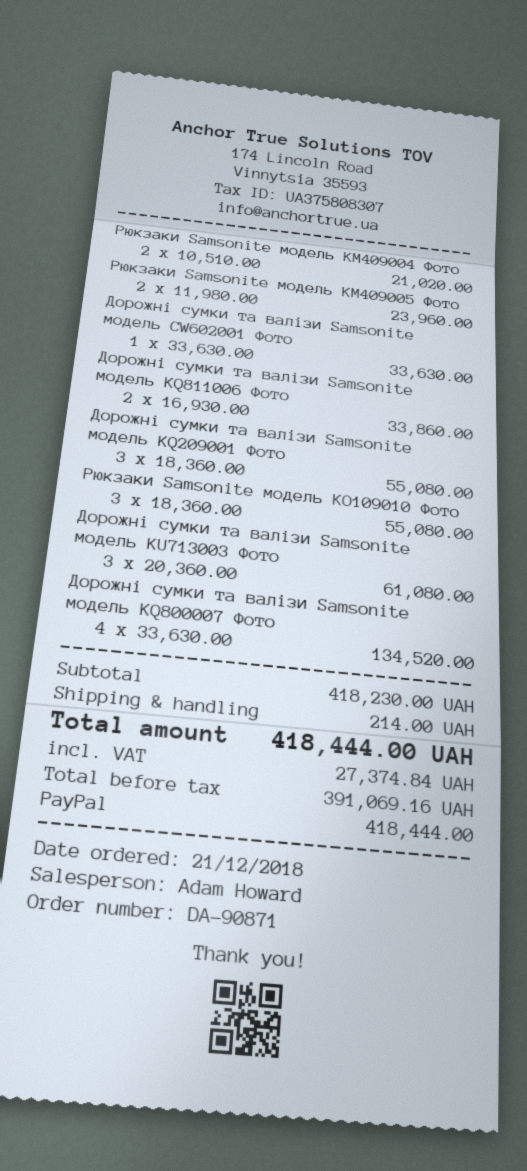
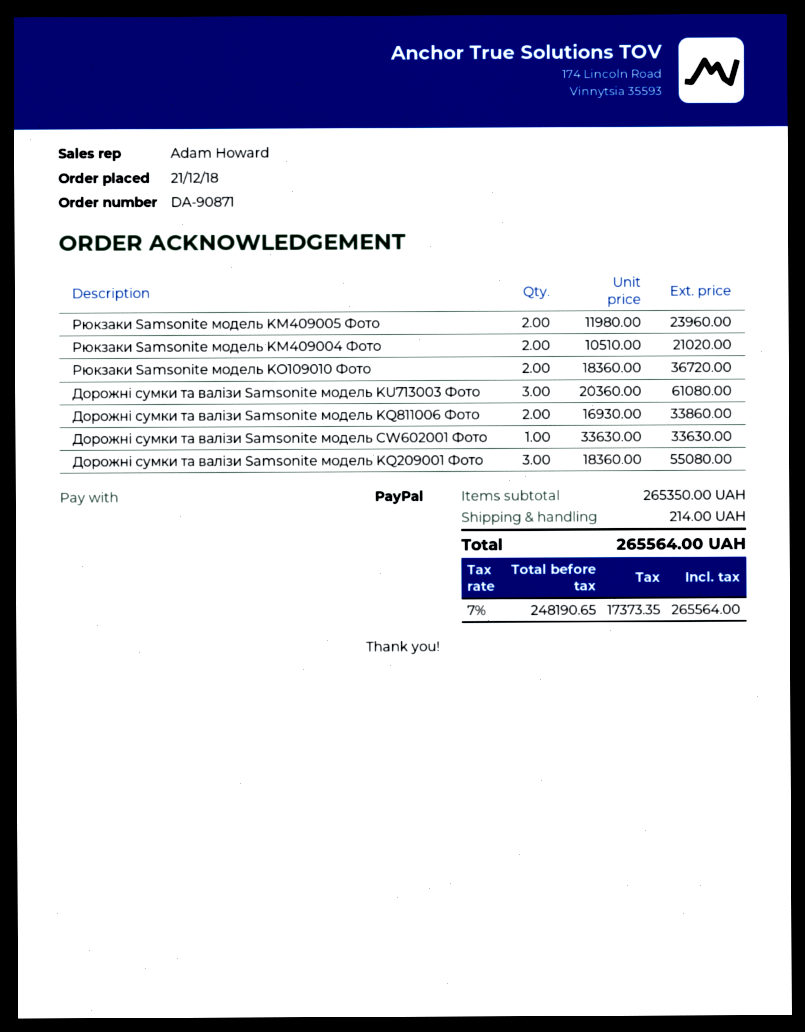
Рюкзаки Samsonite модель KO109010 Фото: 3 x 18360.00 = 55080.00 -> 2 x 18360.00 = 36720.00
Дорожні сумки та валізи Samsonite модель KQ800007 Фото: 4 x 33630.00 = 134520.00 -> none
subtotal: 418230.00 -> 265350.00
net: 391069.16 -> 248190.65
tax: 27374.84 -> 17373.35
total: 418444.00 -> 265564.00

